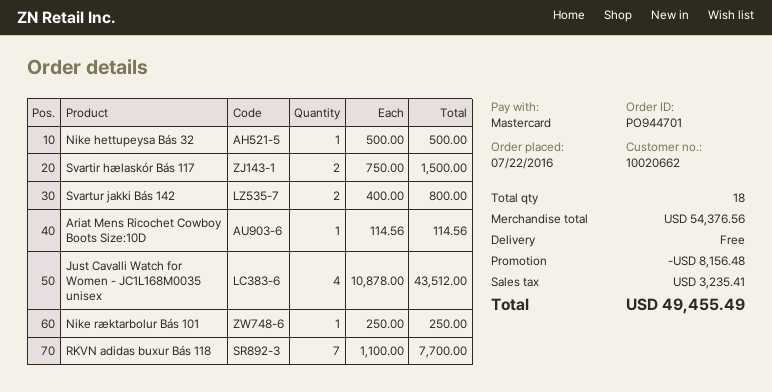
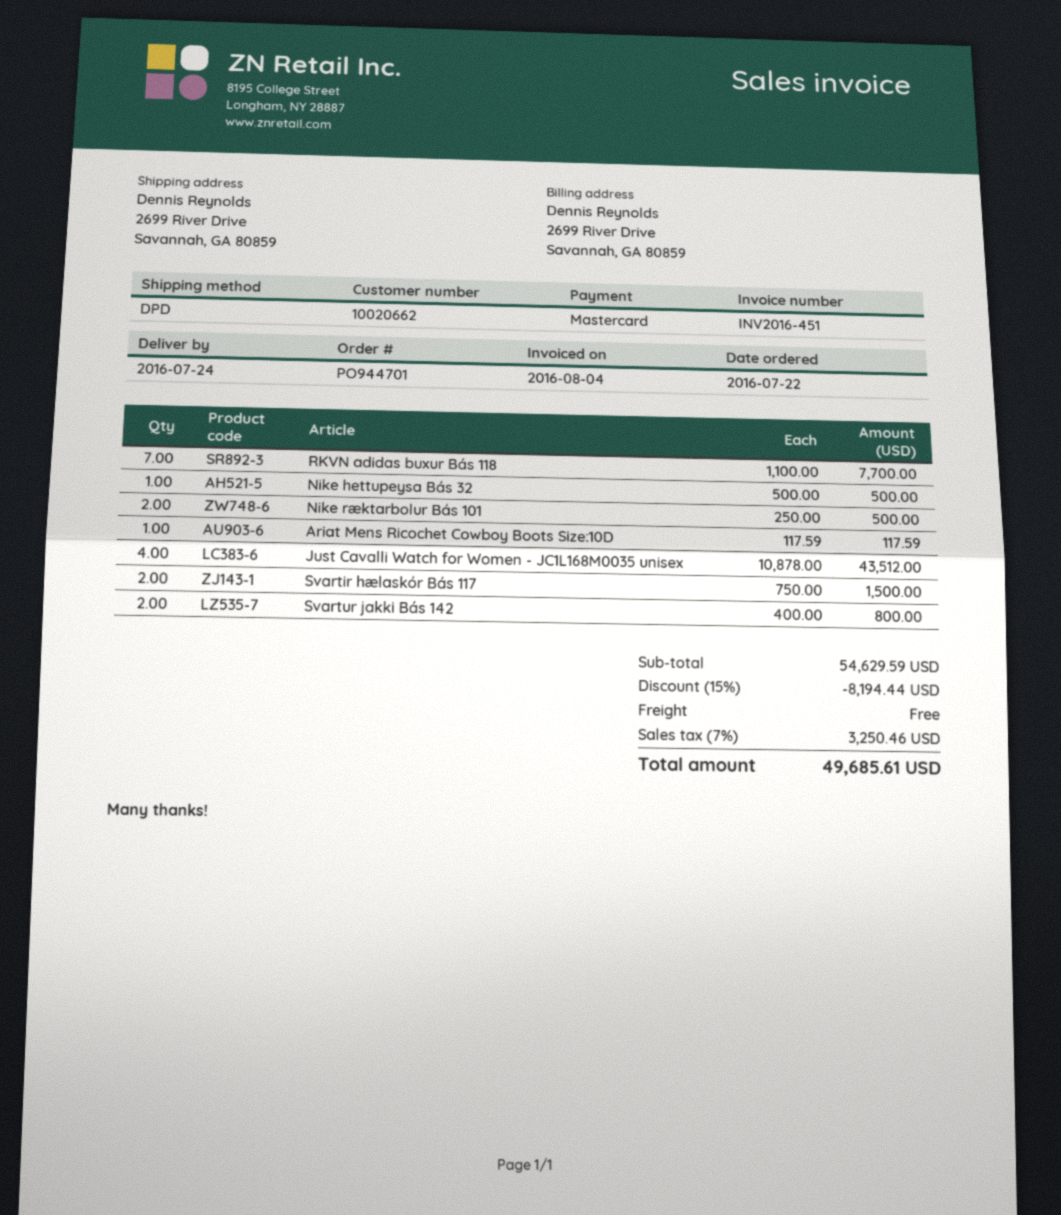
Ariat Mens Ricochet Cowboy Boots Size:10D: 1 x 114.56 = 114.56 -> 1 x 117.59 = 117.59
Nike ræktarbolur Bás 101: 1 x 250.00 = 250.00 -> 2 x 250.00 = 500.00
subtotal: 54376.56 -> 54629.59
discount: 8156.48 -> 8194.44
tax: 3235.41 -> 3250.46
total: 49455.49 -> 49685.61

